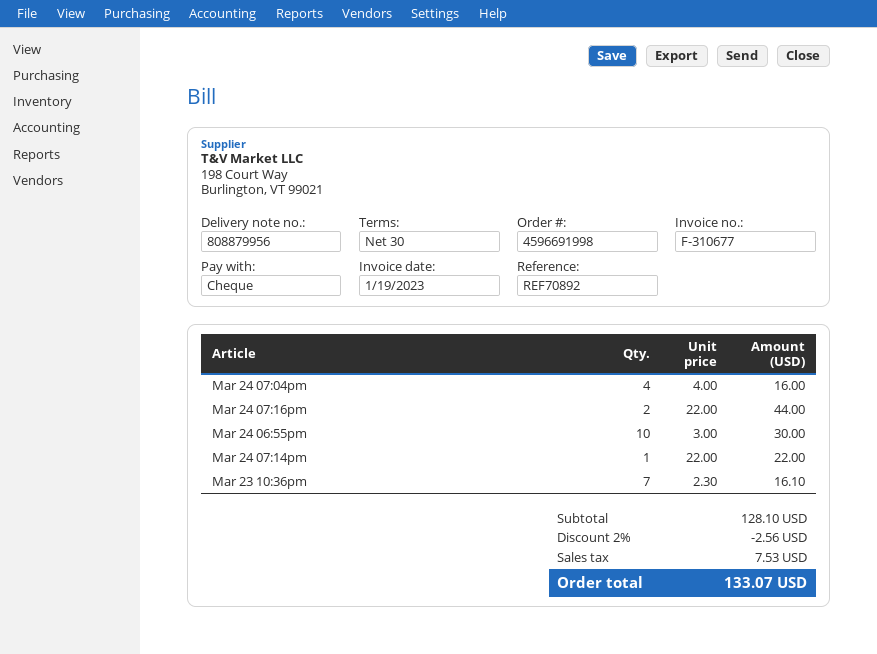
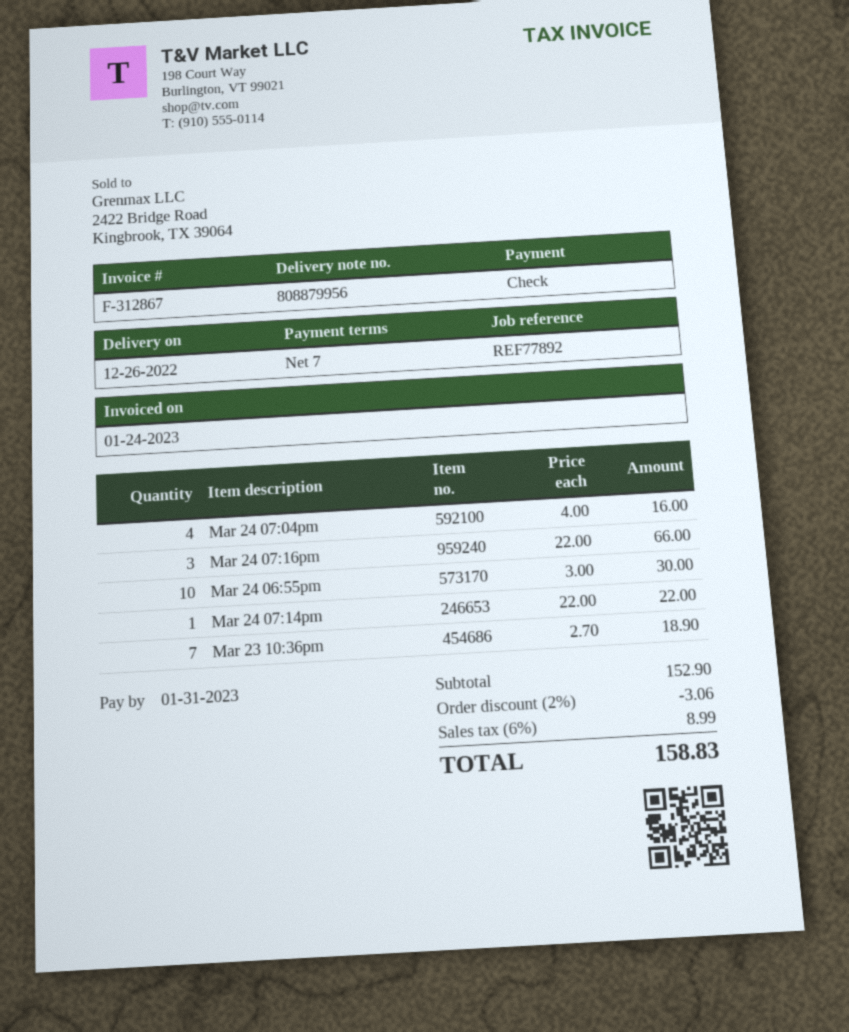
invoice number: F-310677 -> F-312867
invoice date: 2023-01-19 -> 2023-01-24
payment terms: 30 days -> 7 days
reference: REF70892 -> REF77892
Mar 24 07:16pm: 2 x 22.00 = 44.00 -> 3 x 22.00 = 66.00
Mar 23 10:36pm: 7 x 2.30 = 16.10 -> 7 x 2.70 = 18.90
subtotal: 128.10 -> 152.90
discount: 2% = 2.56 -> 2% = 3.06
tax: 7.53 -> 8.99
total: 133.07 -> 158.83

